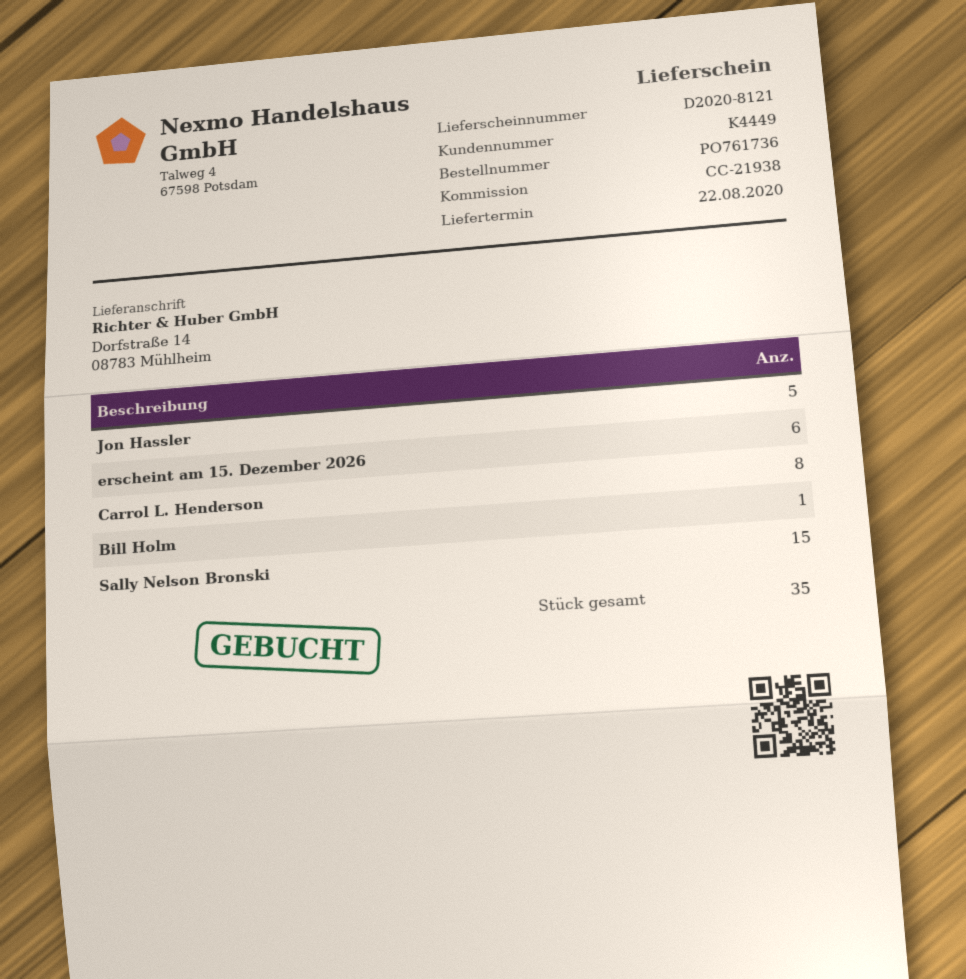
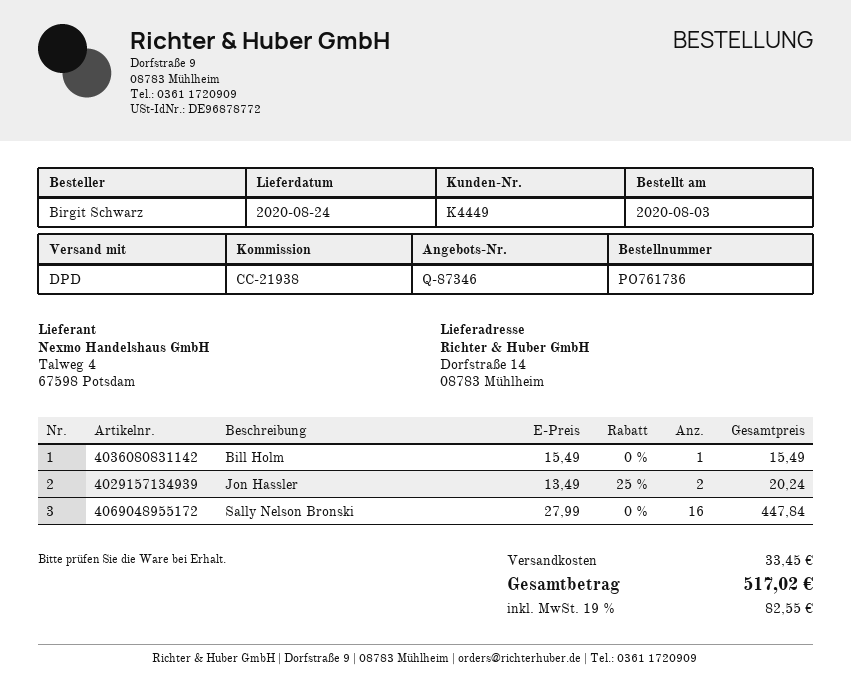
delivery date: 2020-08-22 -> 2020-08-24
Jon Hassler: 5 -> 2
erscheint am 15. Dezember 2026: 6 -> none
Carrol L. Henderson: 8 -> none
Sally Nelson Bronski: 15 -> 16

